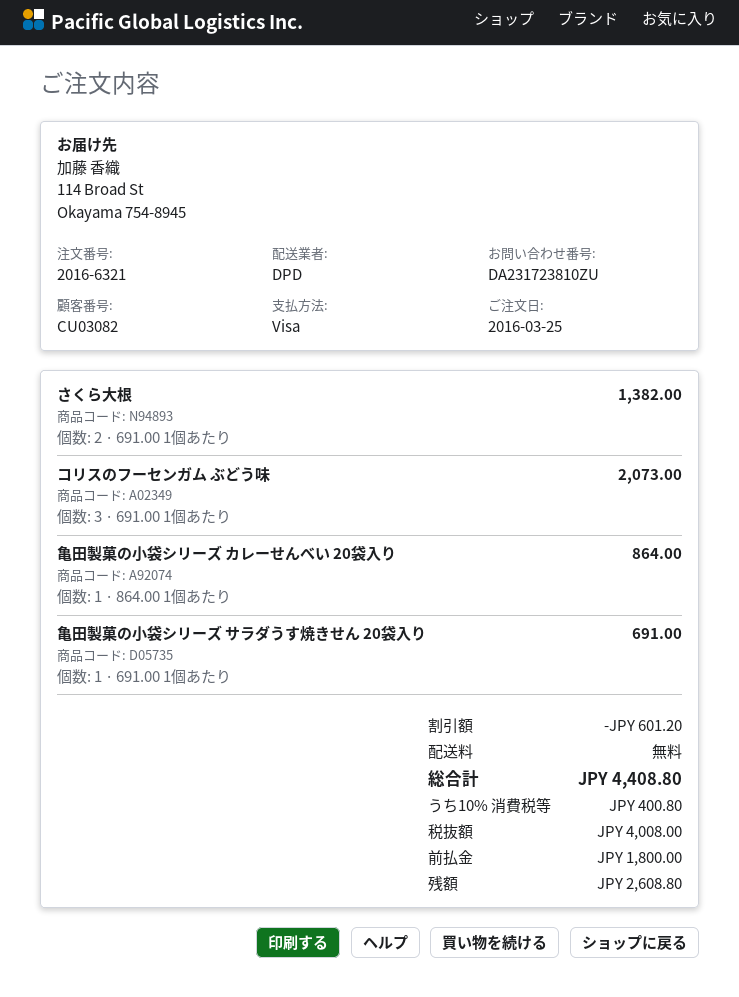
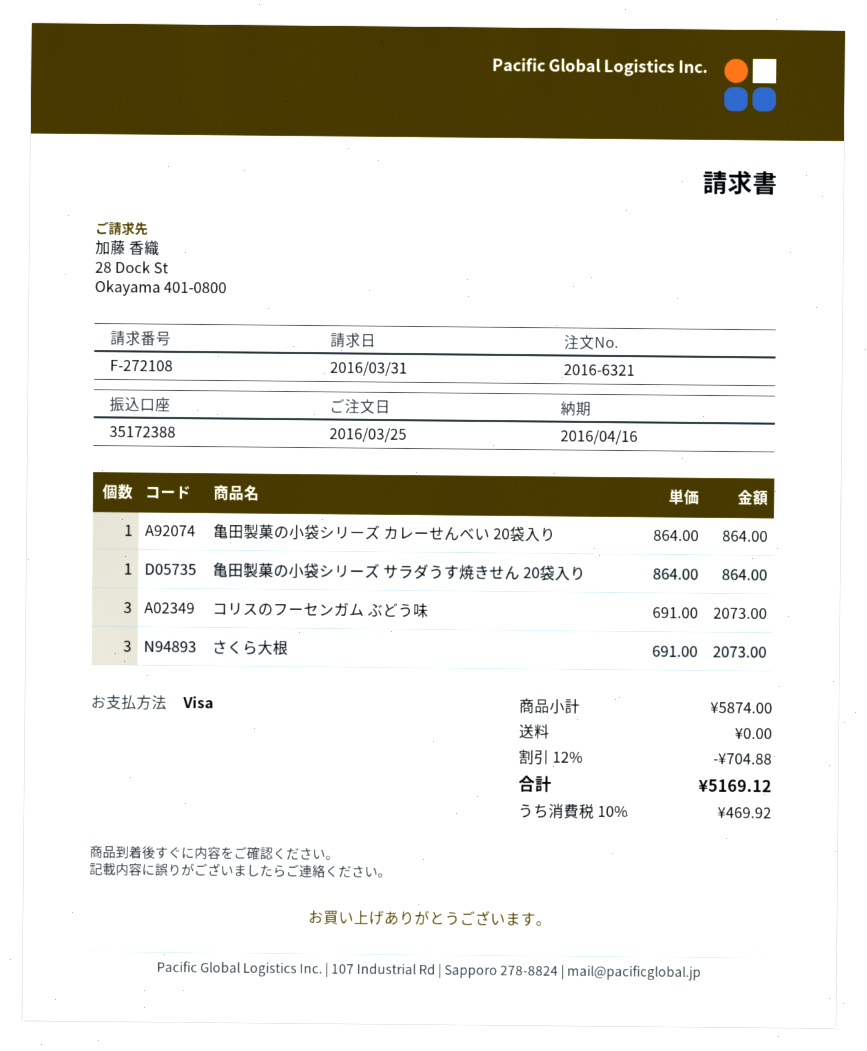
さくら大根: 2 x 691.00 = 1382.00 -> 3 x 691.00 = 2073.00
亀田製菓の小袋シリーズ サラダうす焼きせん 20袋入り: 1 x 691.00 = 691.00 -> 1 x 864.00 = 864.00
discount: 601.20 -> 704.88
tax: 10% = 400.80 -> 10% = 469.92
total: 4408.80 -> 5169.12

